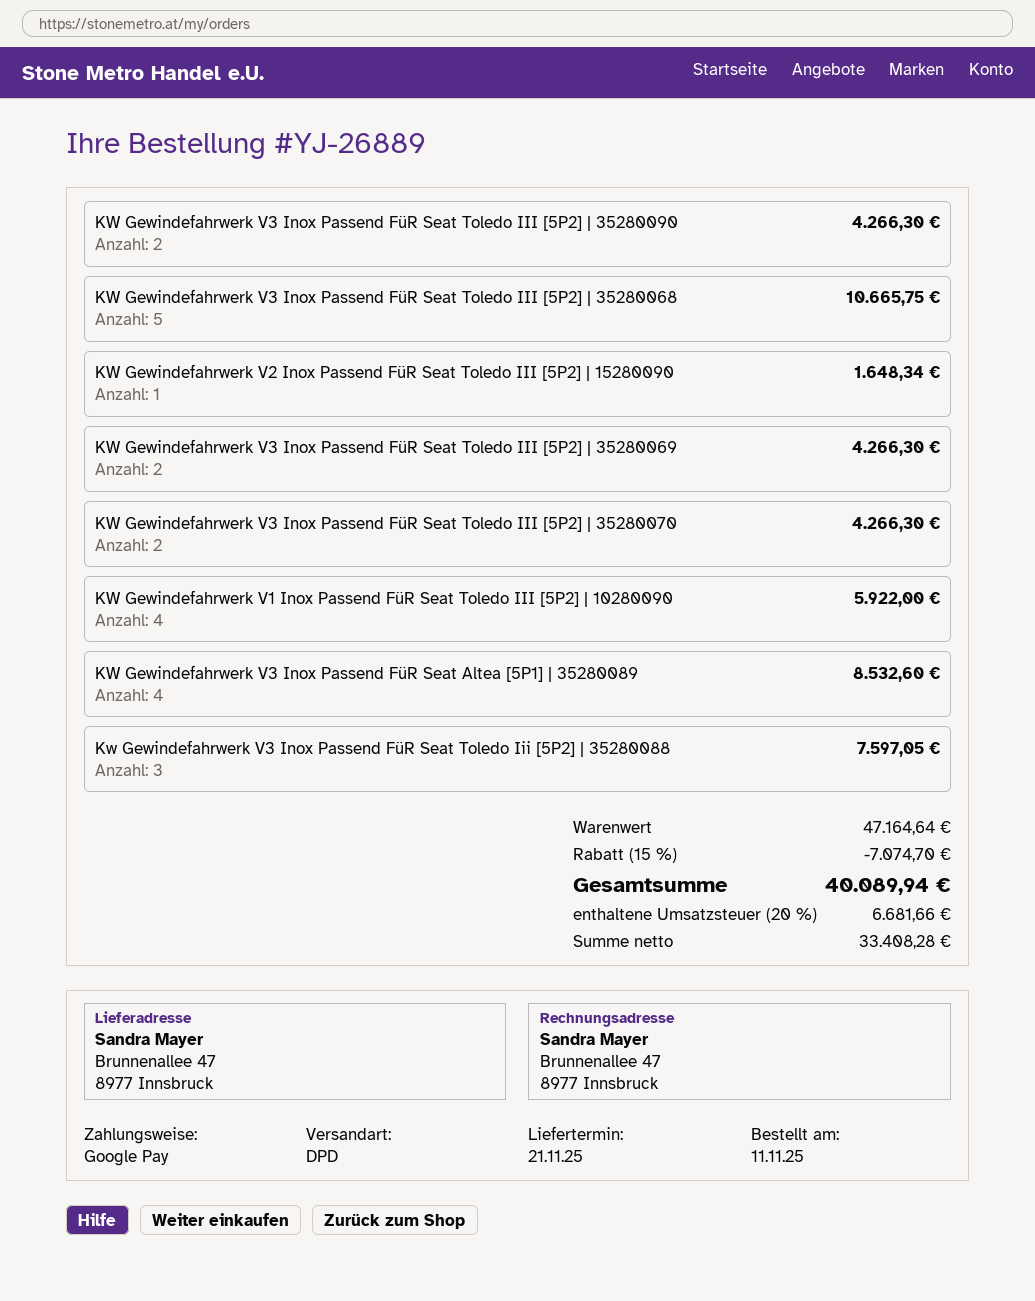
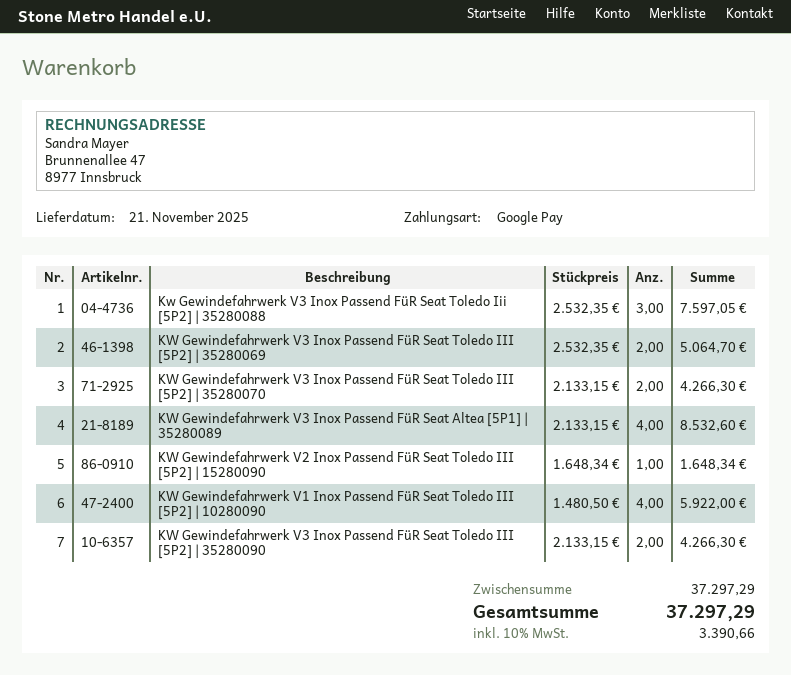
KW Gewindefahrwerk V3 Inox Passend FüR Seat Toledo III [5P2] | 35280068: 5 for 10665.75 -> none
KW Gewindefahrwerk V3 Inox Passend FüR Seat Toledo III [5P2] | 35280069: 2 for 4266.30 -> 2 for 5064.70
subtotal: 47164.64 -> 37297.29
discount: 15% = 7074.70 -> none
tax: 20% = 6681.66 -> 10% = 3390.66
total: 40089.94 -> 37297.29

